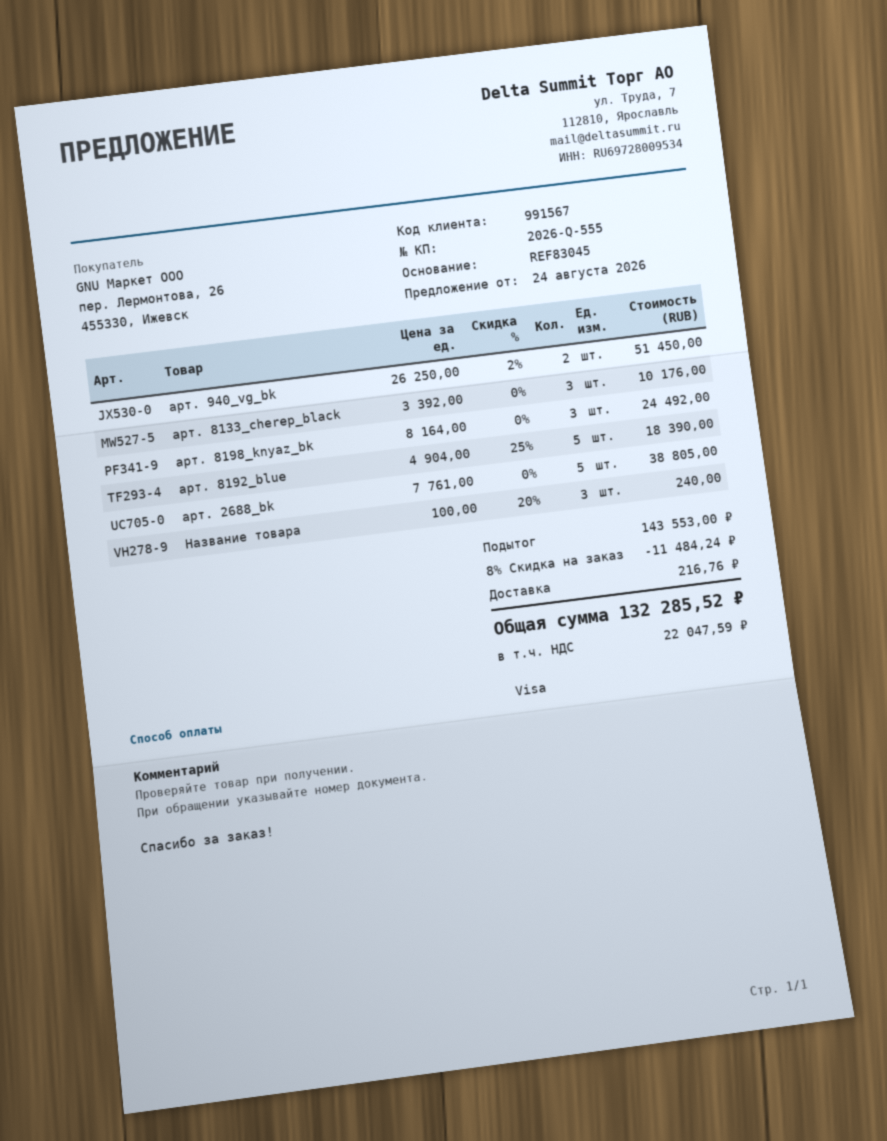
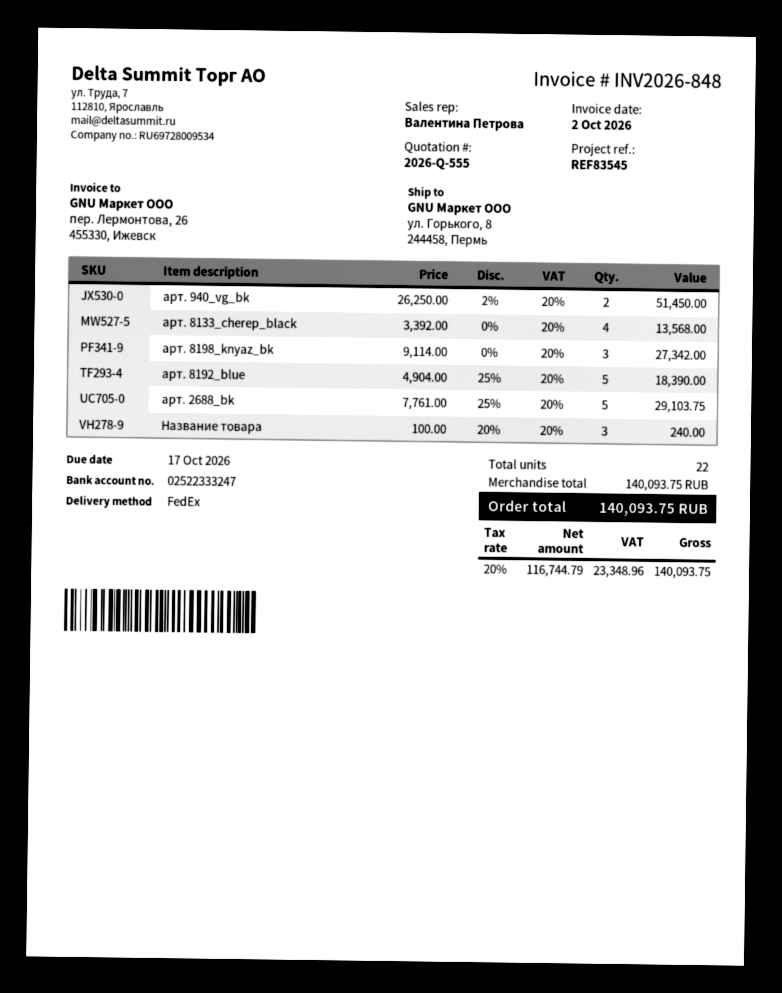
reference: REF83045 -> REF83545
арт. 8133_cherep_black: 3 x 3392.00 = 10176.00 -> 4 x 3392.00 = 13568.00
арт. 8198_knyaz_bk: 3 x 8164.00 = 24492.00 -> 3 x 9114.00 = 27342.00
арт. 2688_bk: 5 x 7761.00 = 38805.00 -> 5 x 7761.00 - 25% = 29103.75
subtotal: 143553.00 -> 140093.75
discount: 8% = 11484.24 -> none
shipping: 216.76 -> none
tax: 22047.59 -> 23348.96
total: 132285.52 -> 140093.75

